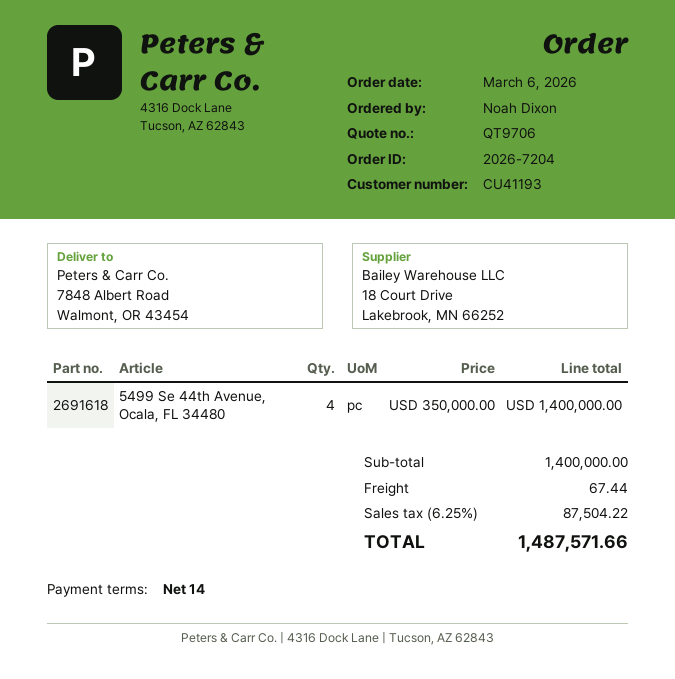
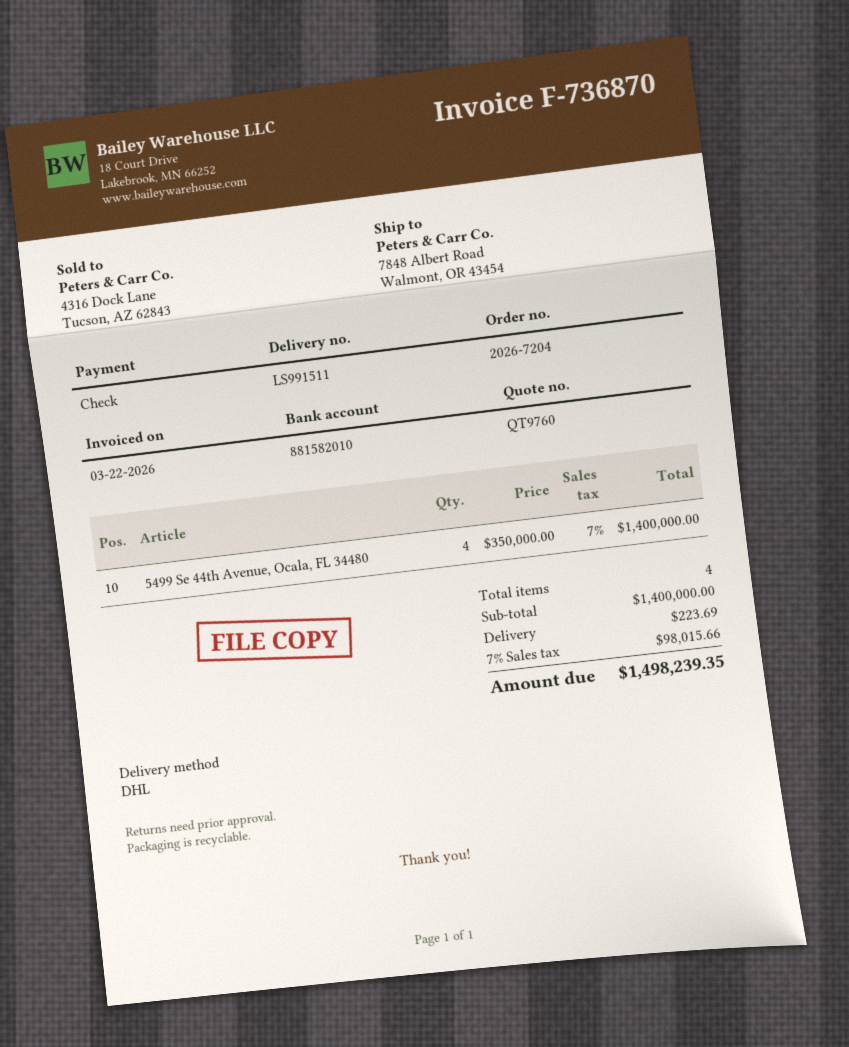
quote number: QT9706 -> QT9760
shipping: 67.44 -> 223.69
tax: 6.25% = 87504.22 -> 7% = 98015.66
total: 1487571.66 -> 1498239.35

